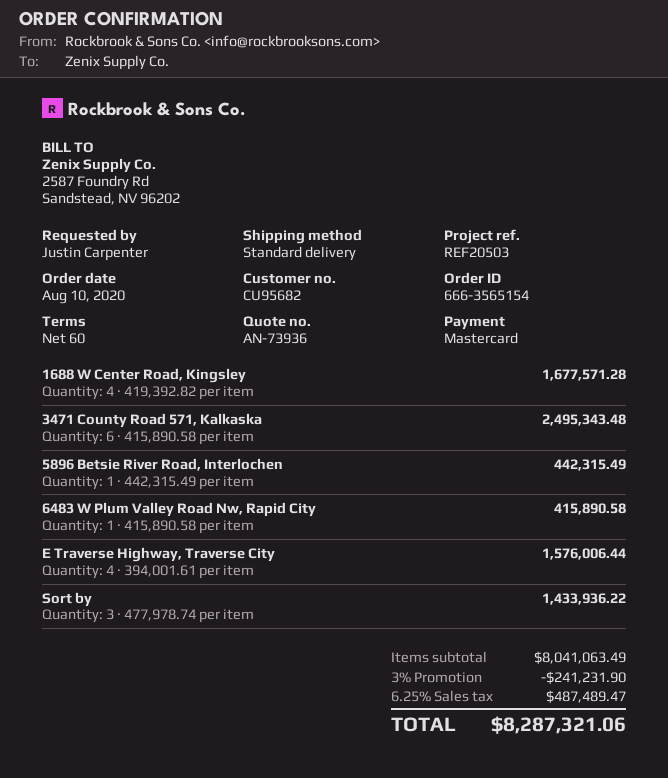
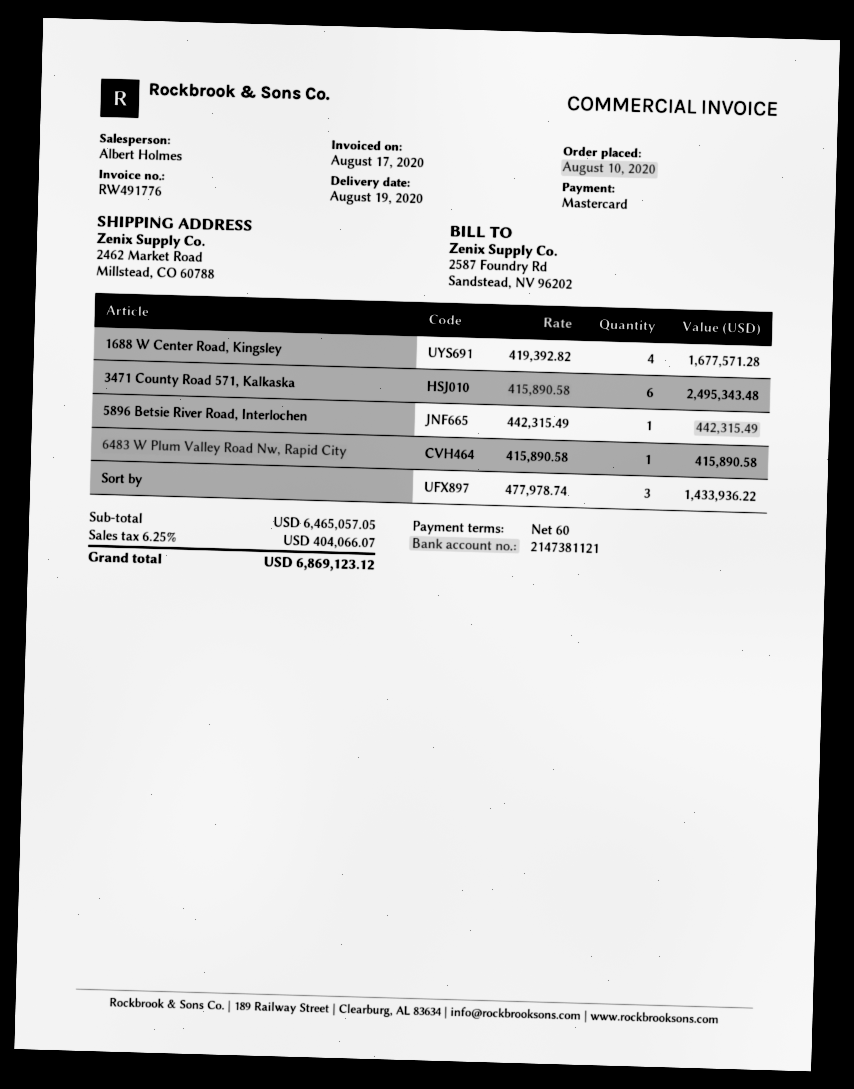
E Traverse Highway, Traverse City: 4 x 394001.61 = 1576006.44 -> none
subtotal: 8041063.49 -> 6465057.05
discount: 3% = 241231.90 -> none
tax: 6.25% = 487489.47 -> 6.25% = 404066.07
total: 8287321.06 -> 6869123.12

